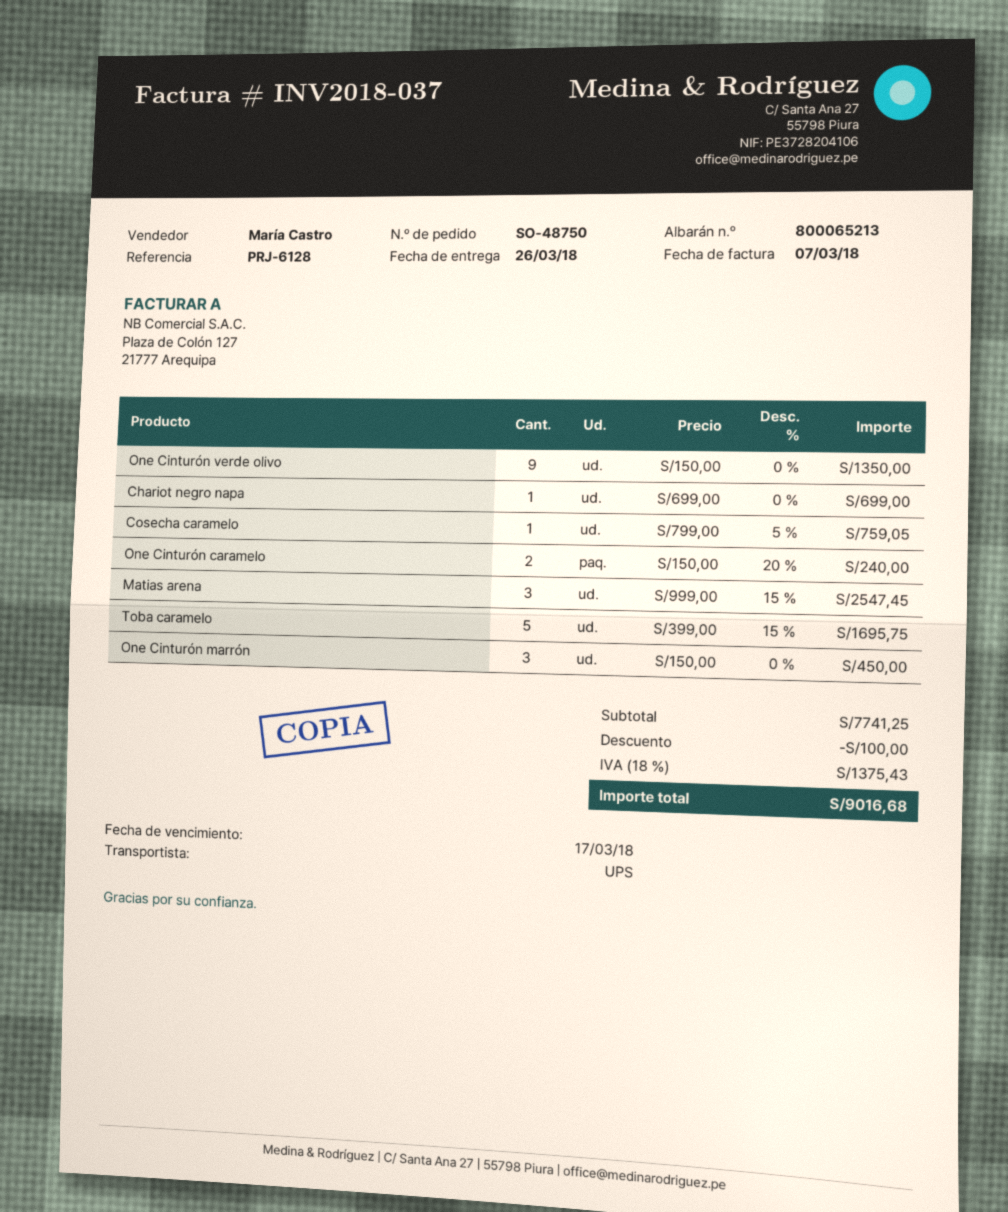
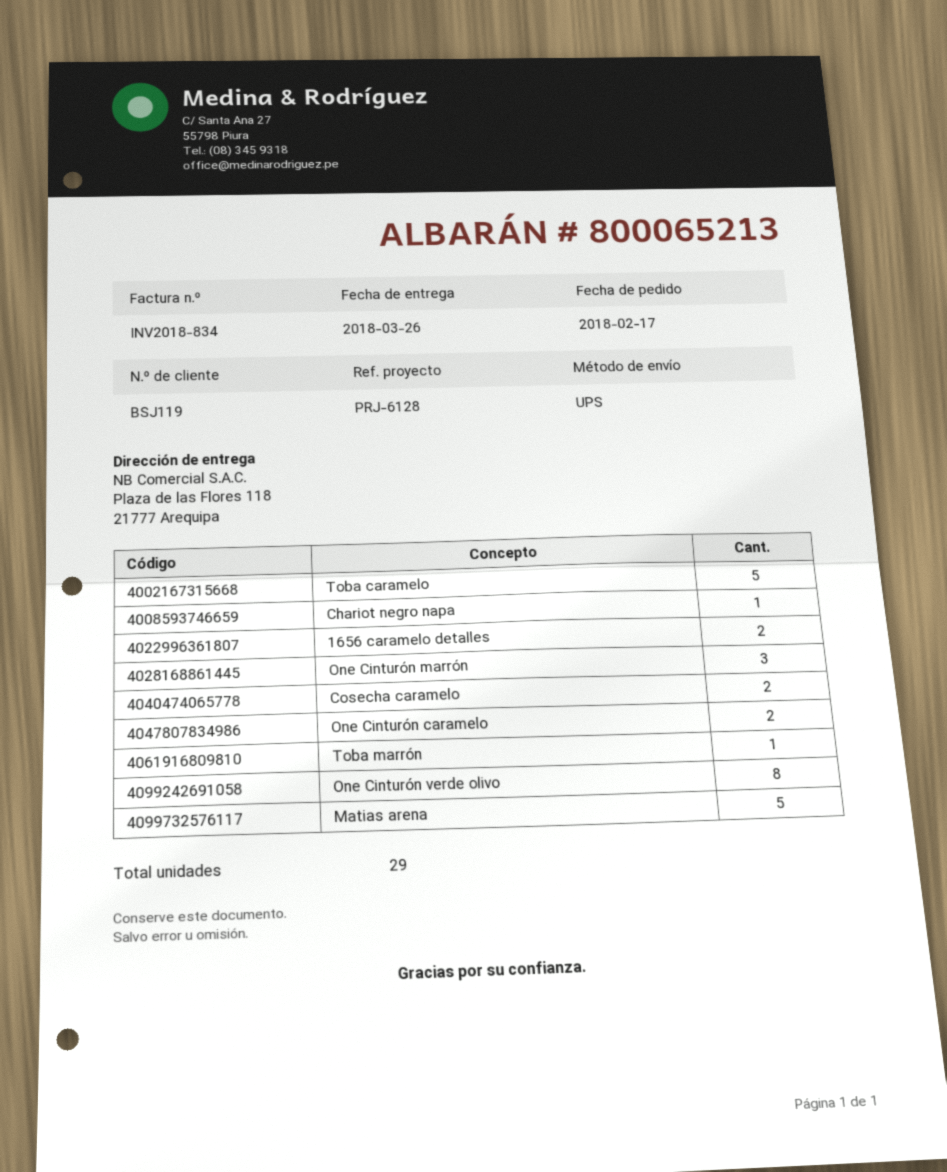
invoice number: INV2018-037 -> INV2018-834
One Cinturón verde olivo: 9 -> 8
Cosecha caramelo: 1 -> 2
Matias arena: 3 -> 5
1656 caramelo detalles: none -> 2
Toba marrón: none -> 1

